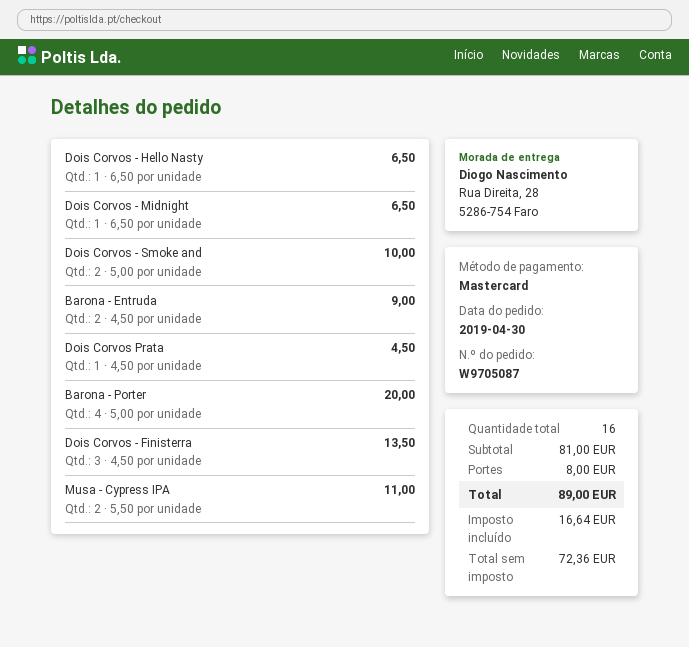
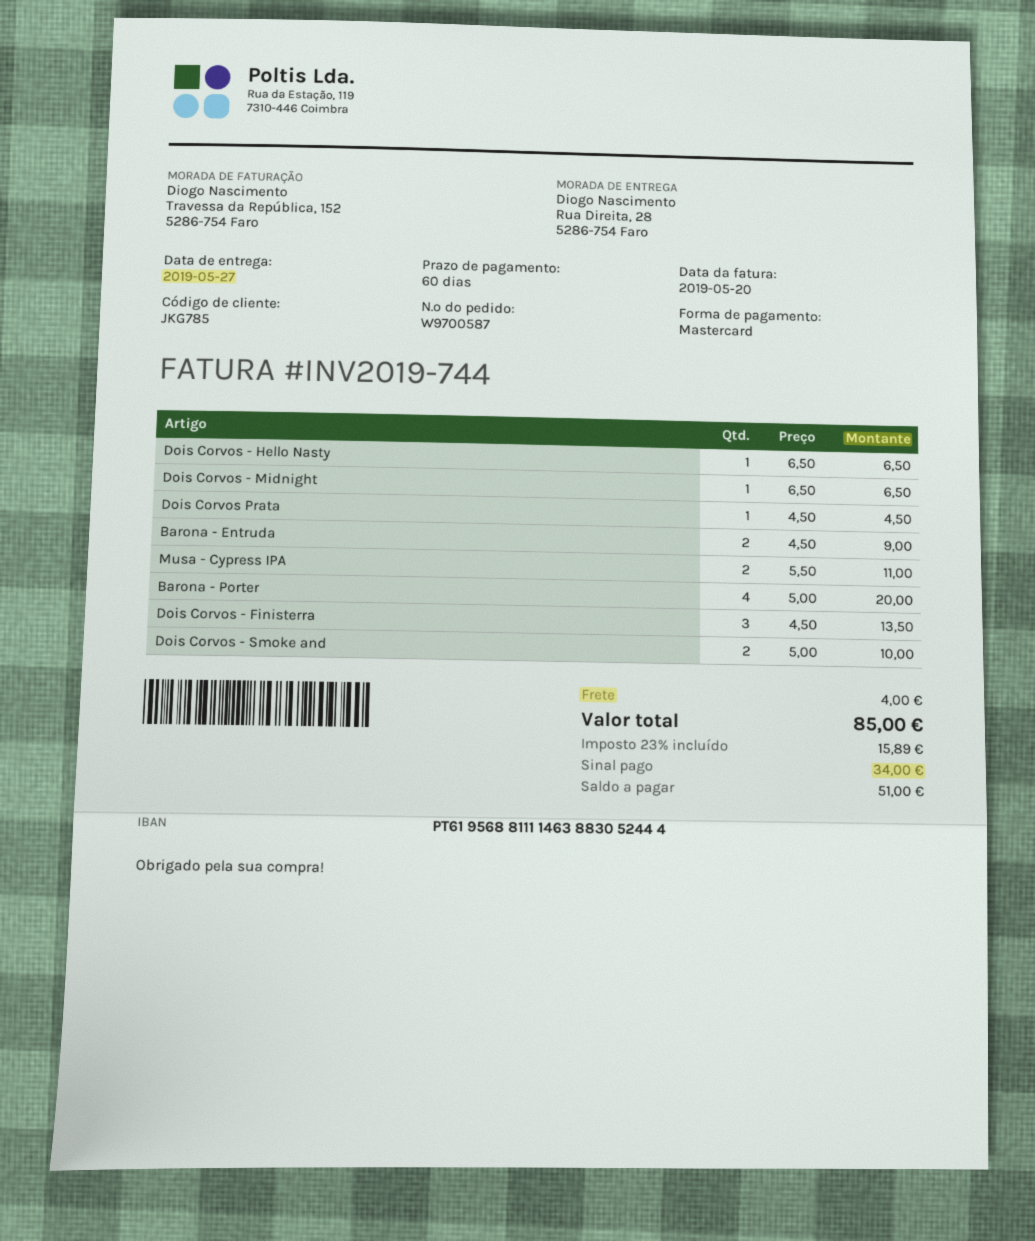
order number: W9705087 -> W9700587
shipping: 8.00 -> 4.00
tax: 16.64 -> 15.89
total: 89.00 -> 85.00

